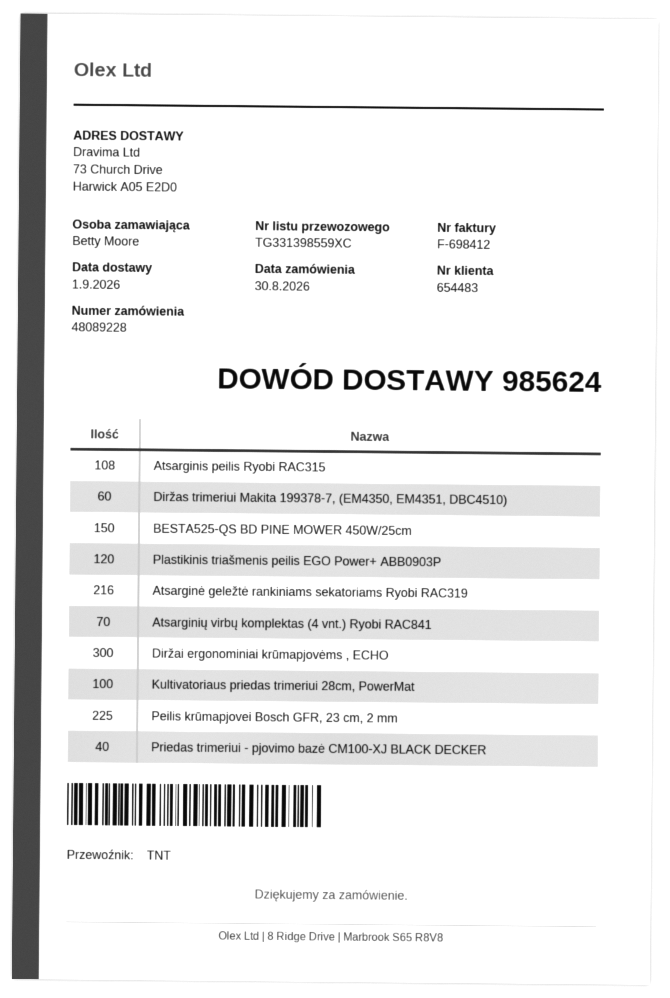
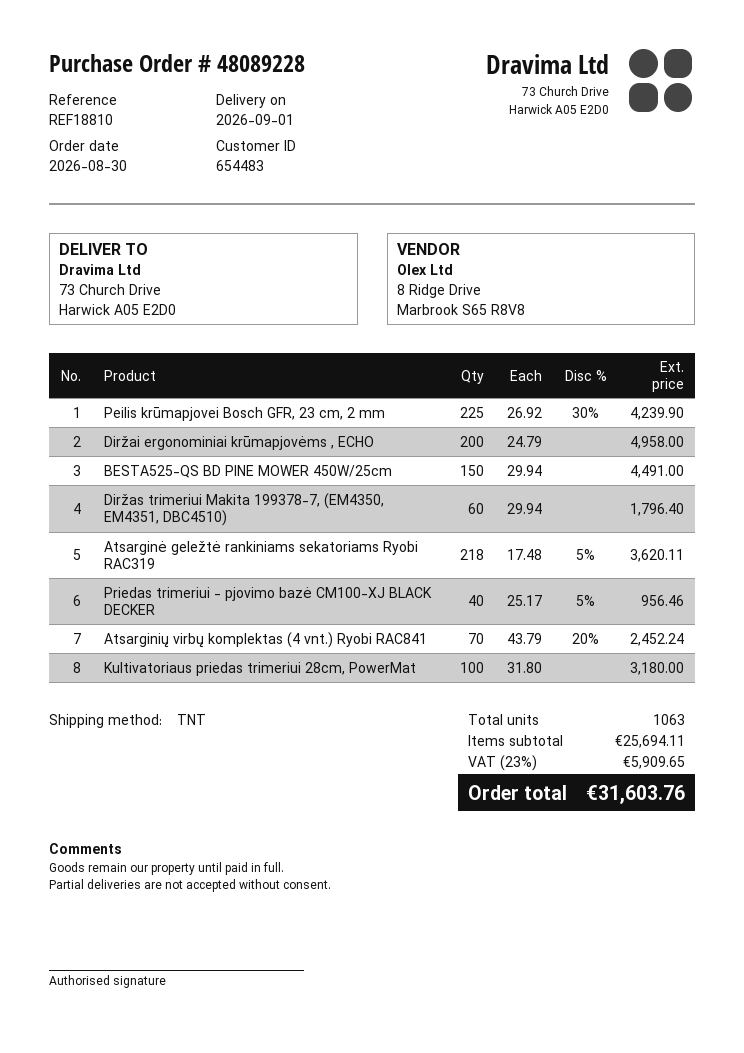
Atsarginis peilis Ryobi RAC315: 108 -> none
Plastikinis triašmenis peilis EGO Power+ ABB0903P: 120 -> none
Atsarginė geležtė rankiniams sekatoriams Ryobi RAC319: 216 -> 218
Diržai ergonominiai krūmapjovėms , ECHO: 300 -> 200

